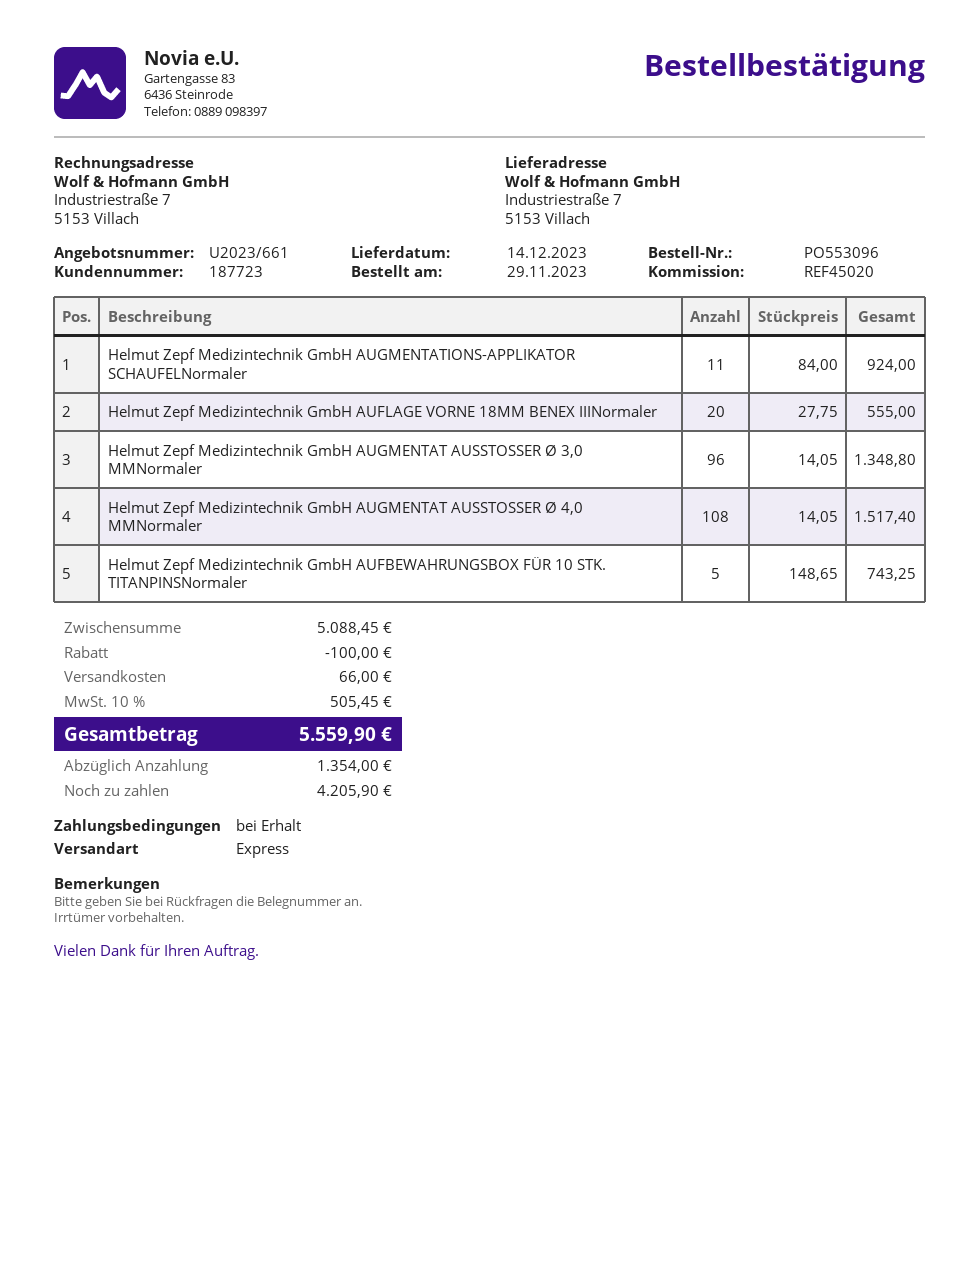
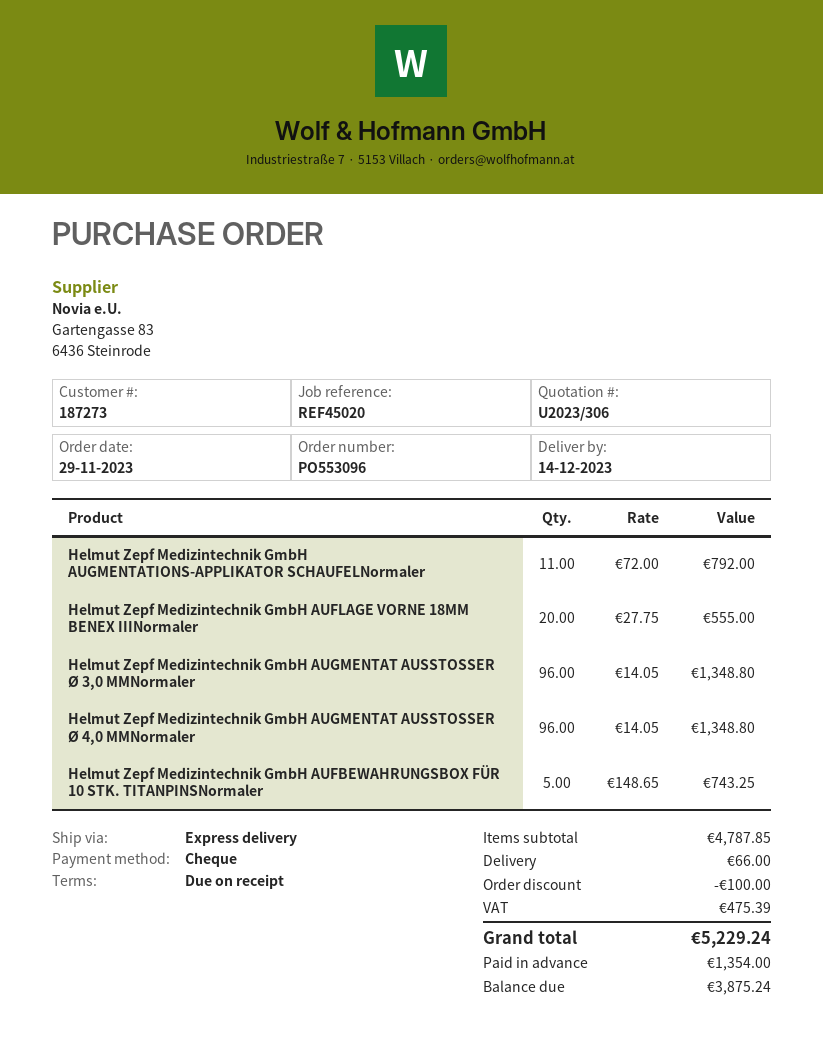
quote number: U2023/661 -> U2023/306
customer number: 187723 -> 187273
Helmut Zepf Medizintechnik GmbH AUGMENTATIONS-APPLIKATOR SCHAUFELNormaler: 11 x 84.00 = 924.00 -> 11 x 72.00 = 792.00
Helmut Zepf Medizintechnik GmbH AUGMENTAT AUSSTOSSER Ø 4,0 MMNormaler: 108 x 14.05 = 1517.40 -> 96 x 14.05 = 1348.80
subtotal: 5088.45 -> 4787.85
tax: 505.45 -> 475.39
total: 5559.90 -> 5229.24
balance: 4205.90 -> 3875.24

